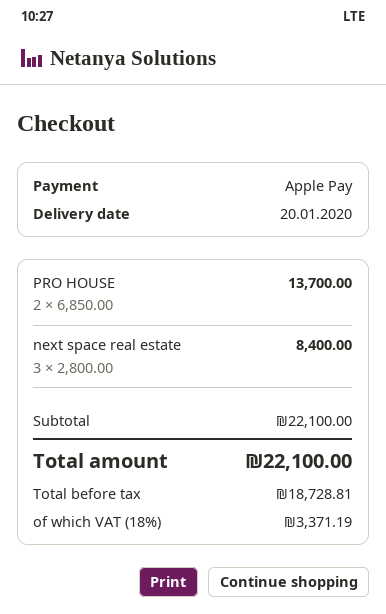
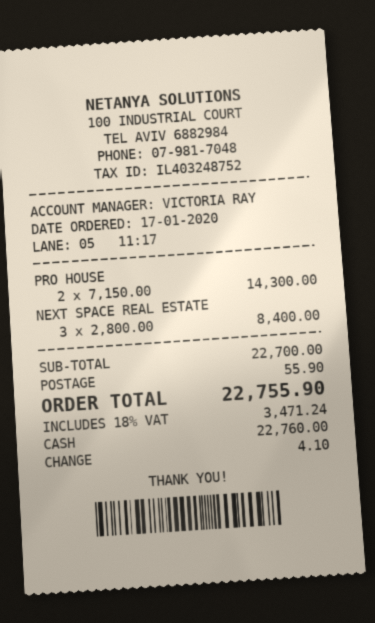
payment method: Apple Pay -> cash
PRO HOUSE: 2 x 6850.00 = 13700.00 -> 2 x 7150.00 = 14300.00
subtotal: 22100.00 -> 22700.00
shipping: none -> 55.90
tax: 18% = 3371.19 -> 18% = 3471.24
total: 22100.00 -> 22755.90

